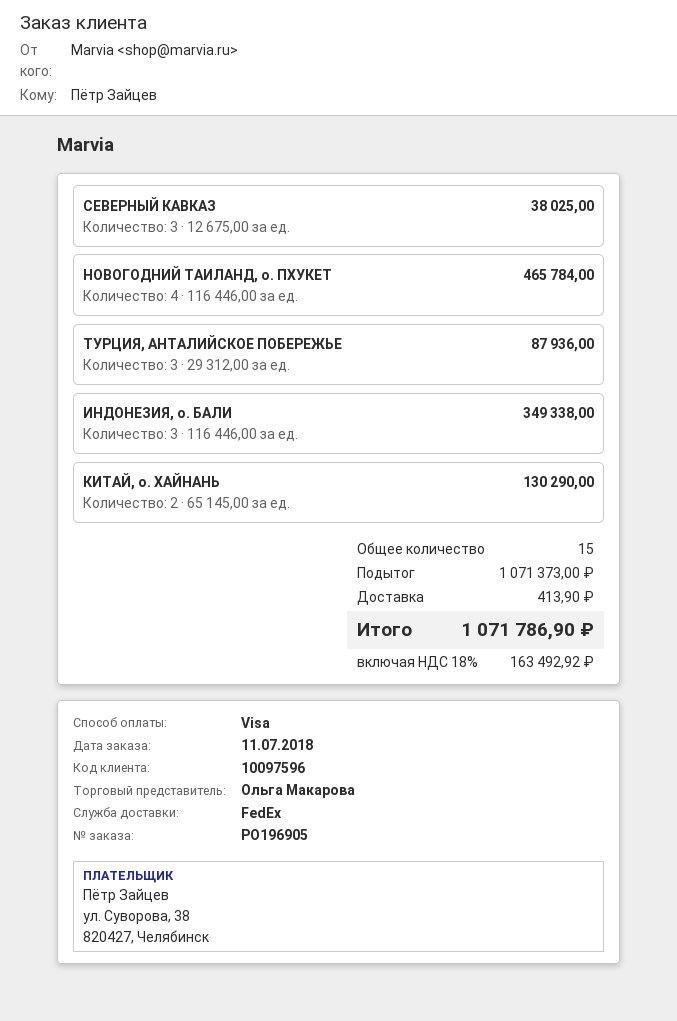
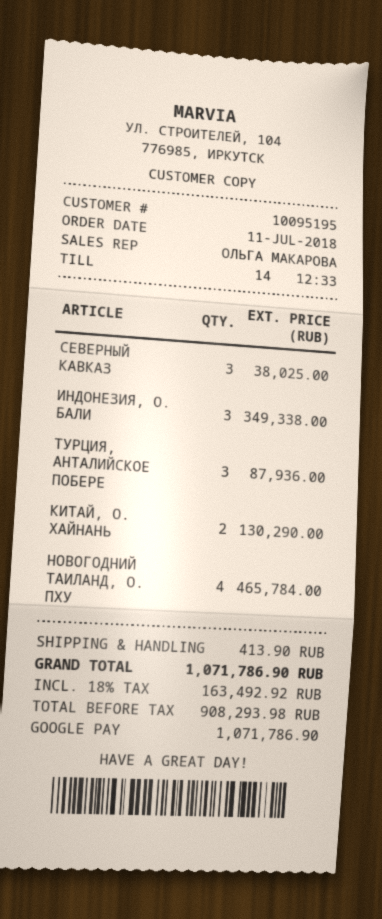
customer number: 10097596 -> 10095195
payment method: Visa -> Google Pay

